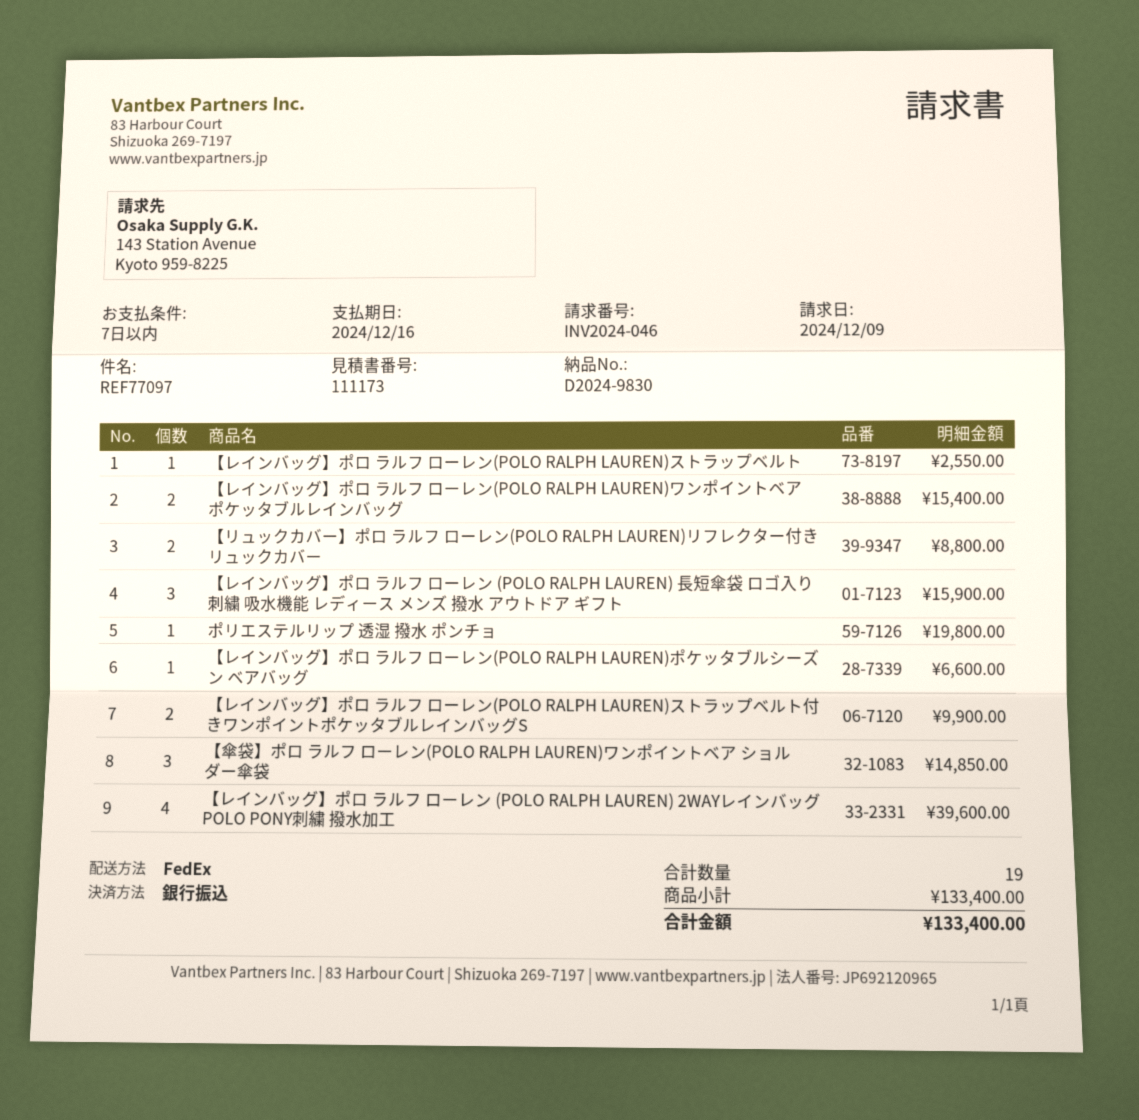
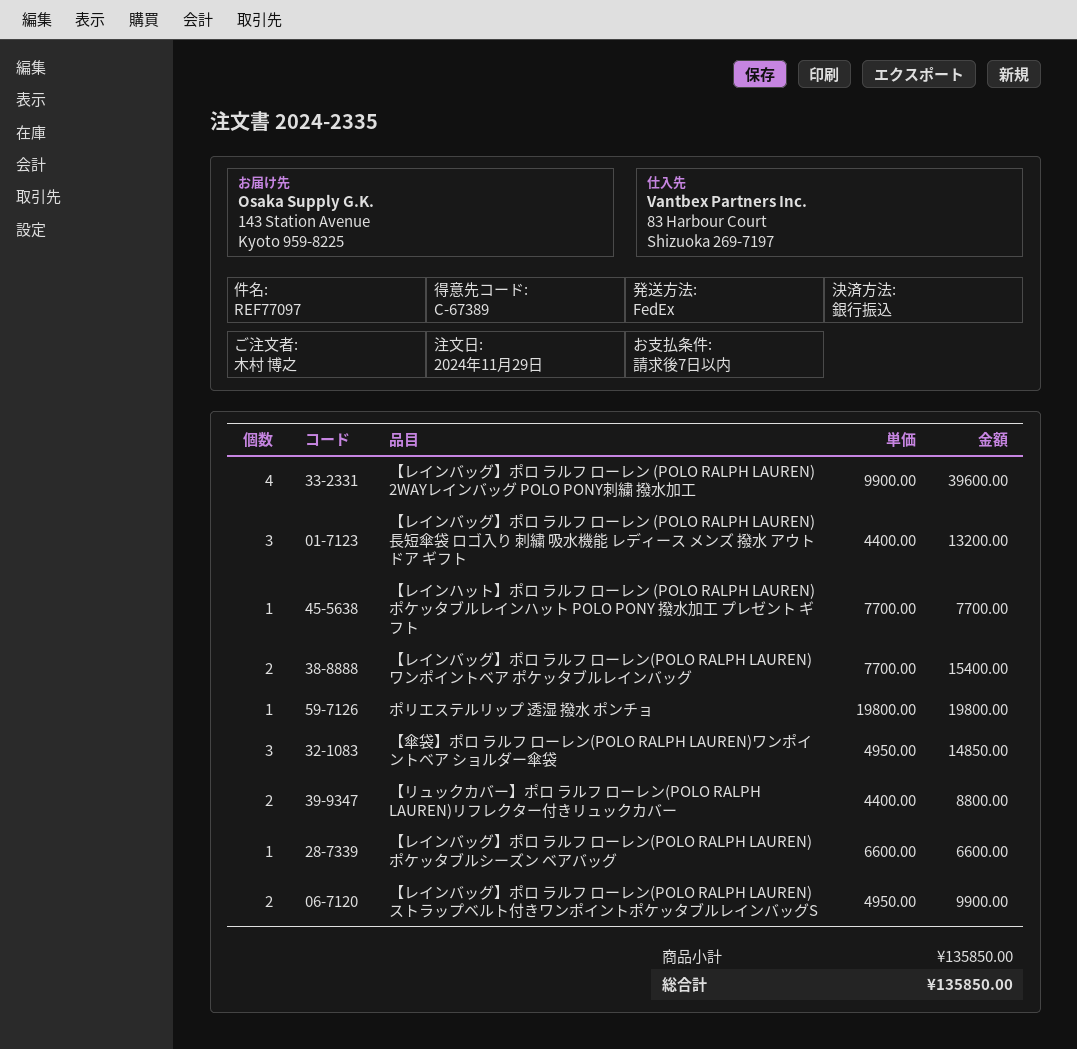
【レインバッグ】ポロ ラルフ ローレン(POLO RALPH LAUREN)ストラップベルト: 1 for 2550.00 -> none
【レインバッグ】ポロ ラルフ ローレン (POLO RALPH LAUREN) 長短傘袋 ロゴ入り 刺繍 吸水機能 レディース メンズ 撥水 アウトドア ギフト: 3 for 15900.00 -> 3 for 13200.00
【レインハット】ポロ ラルフ ローレン (POLO RALPH LAUREN) ポケッタブルレインハット POLO PONY 撥水加工 プレゼント ギフト: none -> 1 for 7700.00
subtotal: 133400.00 -> 135850.00
total: 133400.00 -> 135850.00

